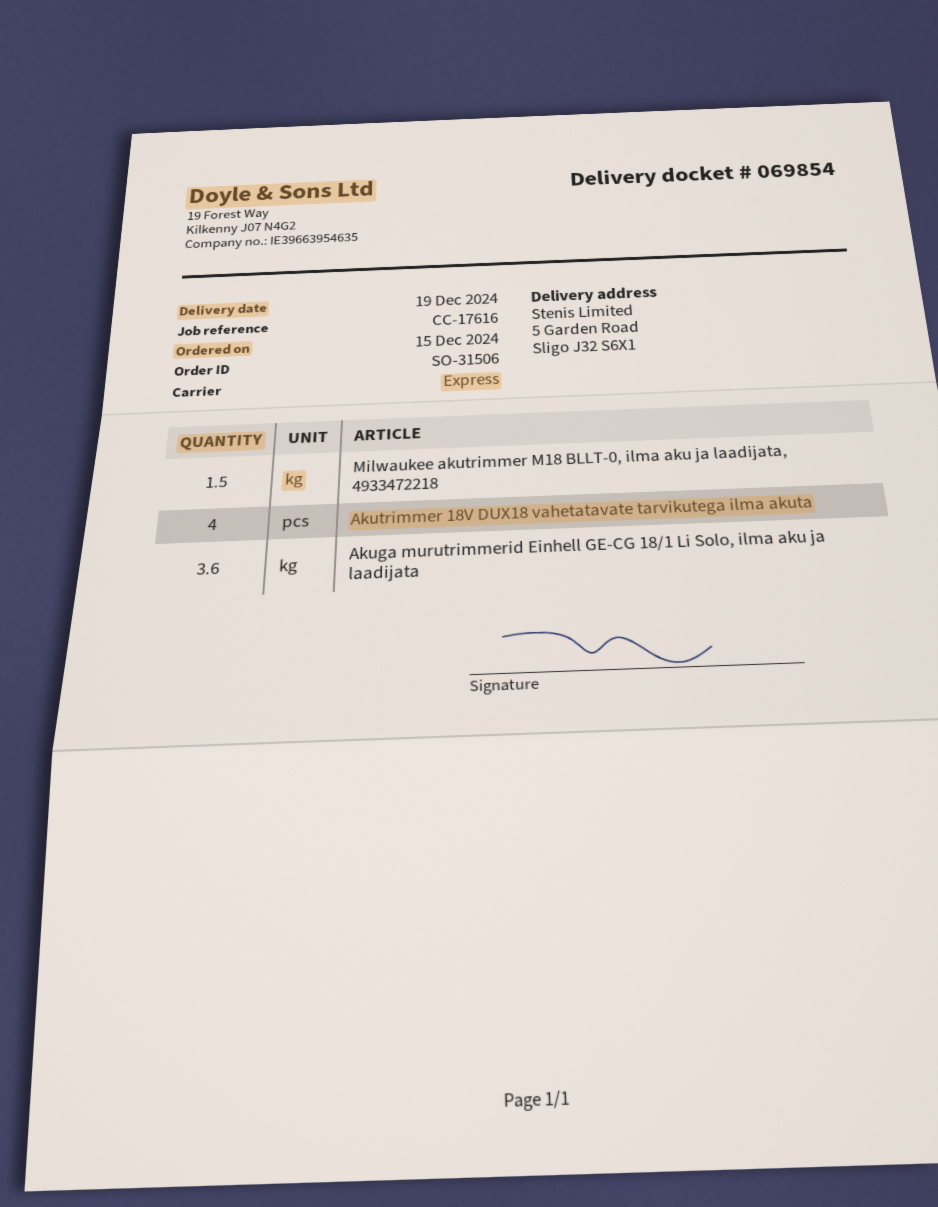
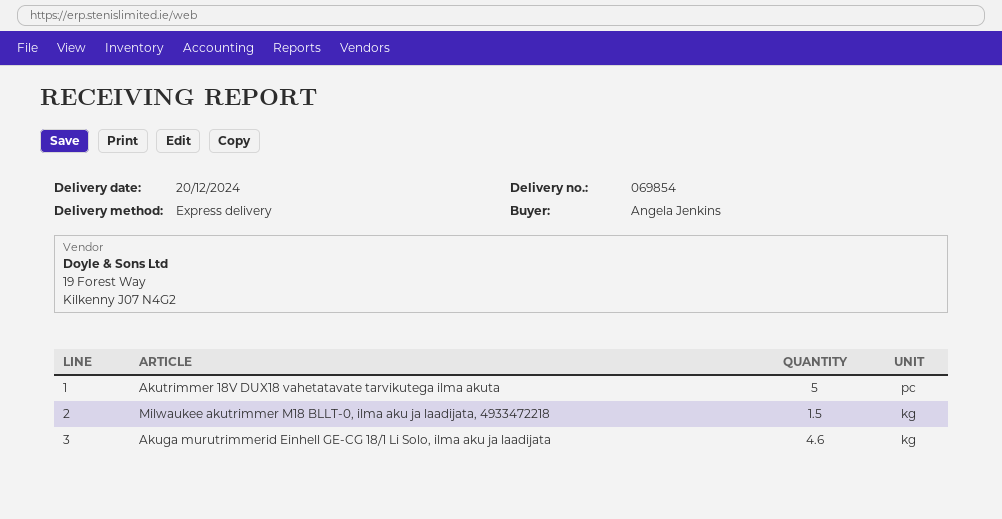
delivery date: 2024-12-19 -> 2024-12-20
Akutrimmer 18V DUX18 vahetatavate tarvikutega ilma akuta: 4 -> 5
Akuga murutrimmerid Einhell GE-CG 18/1 Li Solo, ilma aku ja laadijata: 3.6 -> 4.6

